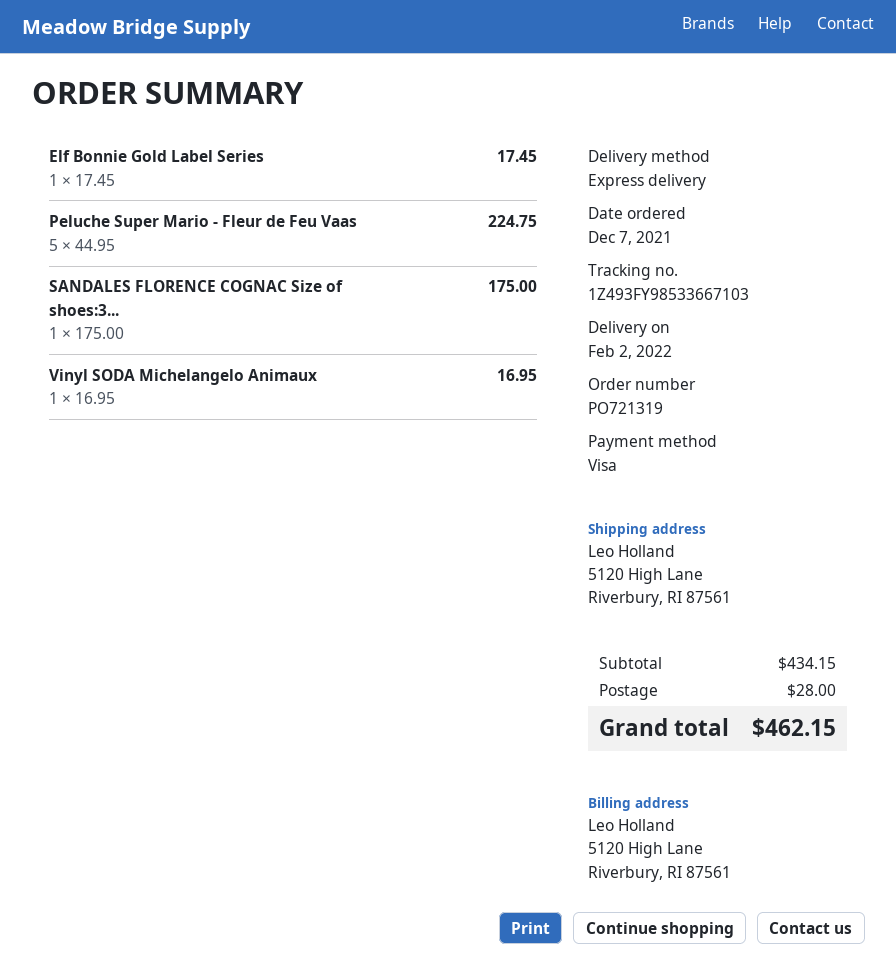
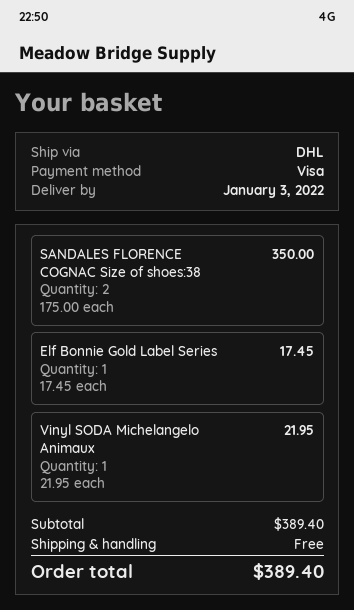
delivery date: 2022-02-02 -> 2022-01-03
shipping method: express -> DHL
Peluche Super Mario - Fleur de Feu Vaas: 5 x 44.95 = 224.75 -> none
SANDALES FLORENCE COGNAC Size of shoes:3...: 1 x 175.00 = 175.00 -> 2 x 175.00 = 350.00
Vinyl SODA Michelangelo Animaux: 1 x 16.95 = 16.95 -> 1 x 21.95 = 21.95
subtotal: 434.15 -> 389.40
shipping: 28.00 -> 0.00
total: 462.15 -> 389.40

